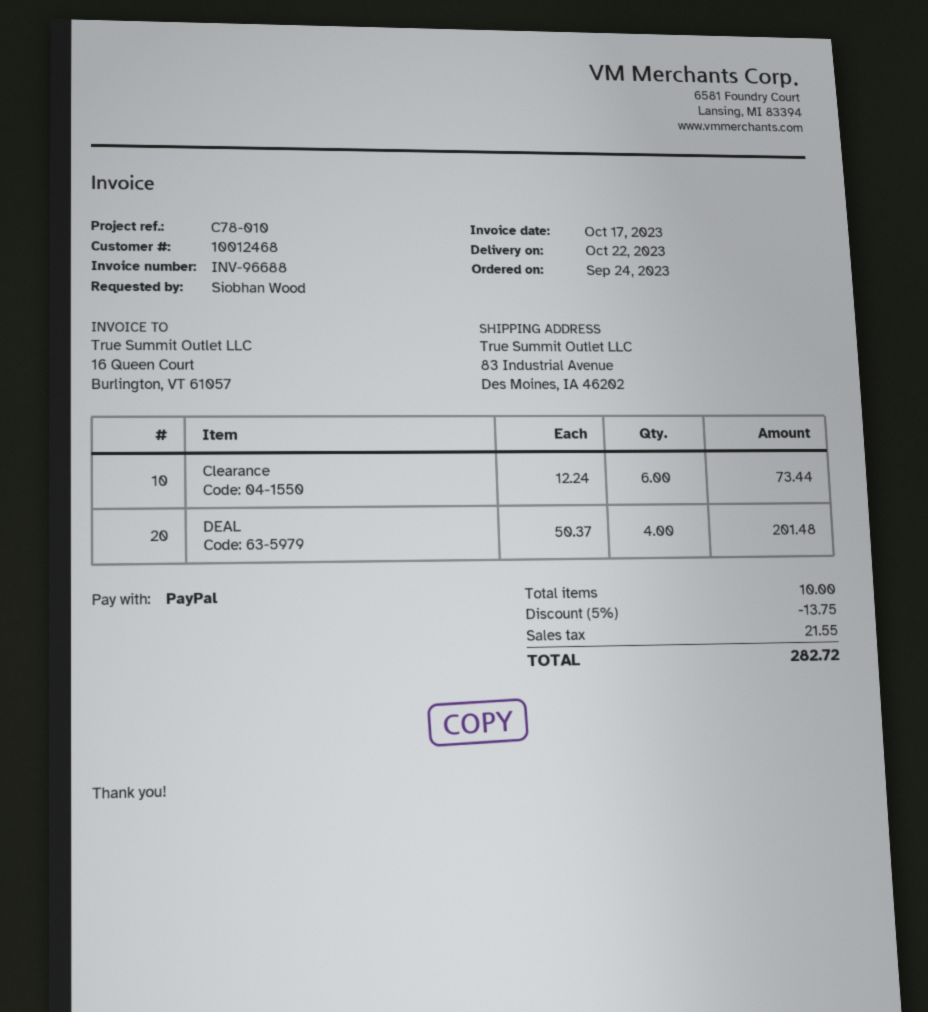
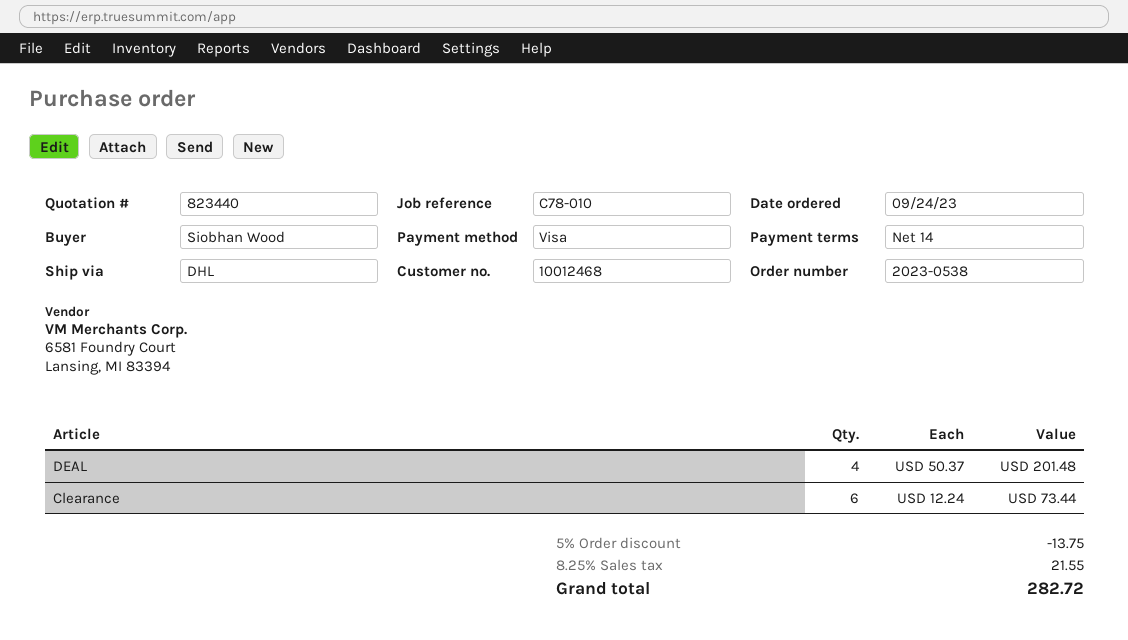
payment method: PayPal -> Visa

